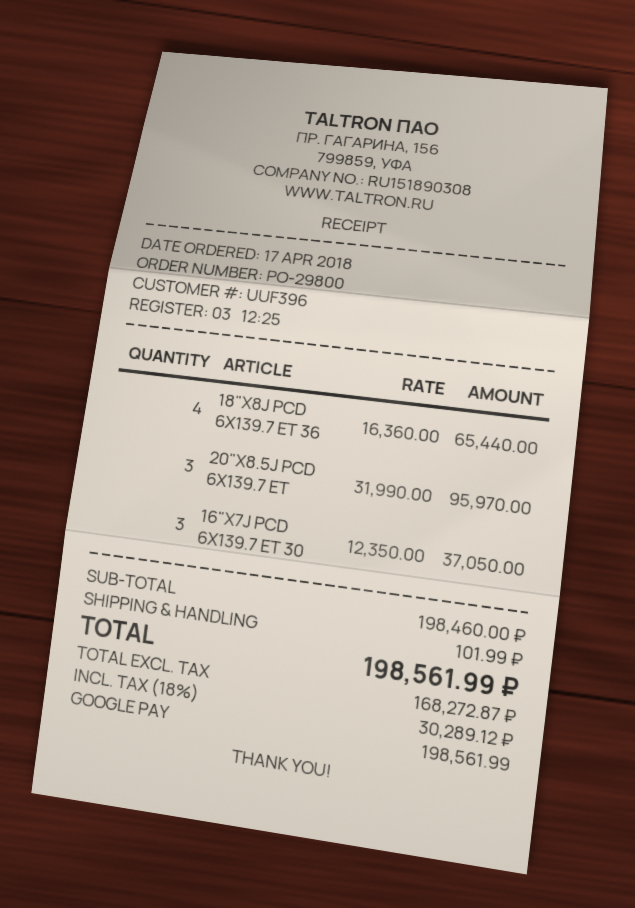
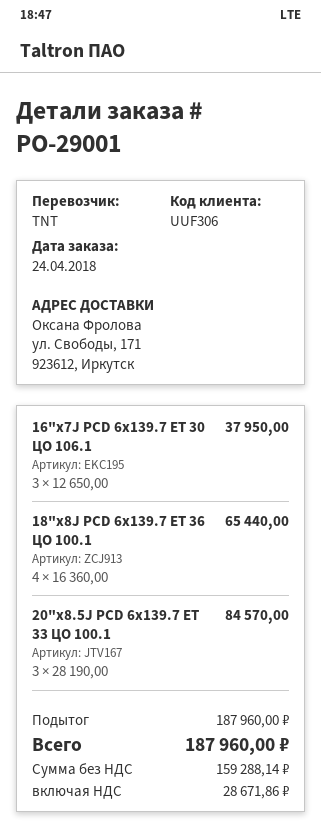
order number: PO-29800 -> PO-29001
order date: 2018-04-17 -> 2018-04-24
customer number: UUF396 -> UUF306
20"X8.5J PCD 6X139.7 ЕТ: 3 x 31990.00 = 95970.00 -> 3 x 28190.00 = 84570.00
16"X7J PCD 6X139.7 ЕТ 30: 3 x 12350.00 = 37050.00 -> 3 x 12650.00 = 37950.00
subtotal: 198460.00 -> 187960.00
shipping: 101.99 -> none
net: 168272.87 -> 159288.14
tax: 30289.12 -> 28671.86
total: 198561.99 -> 187960.00

